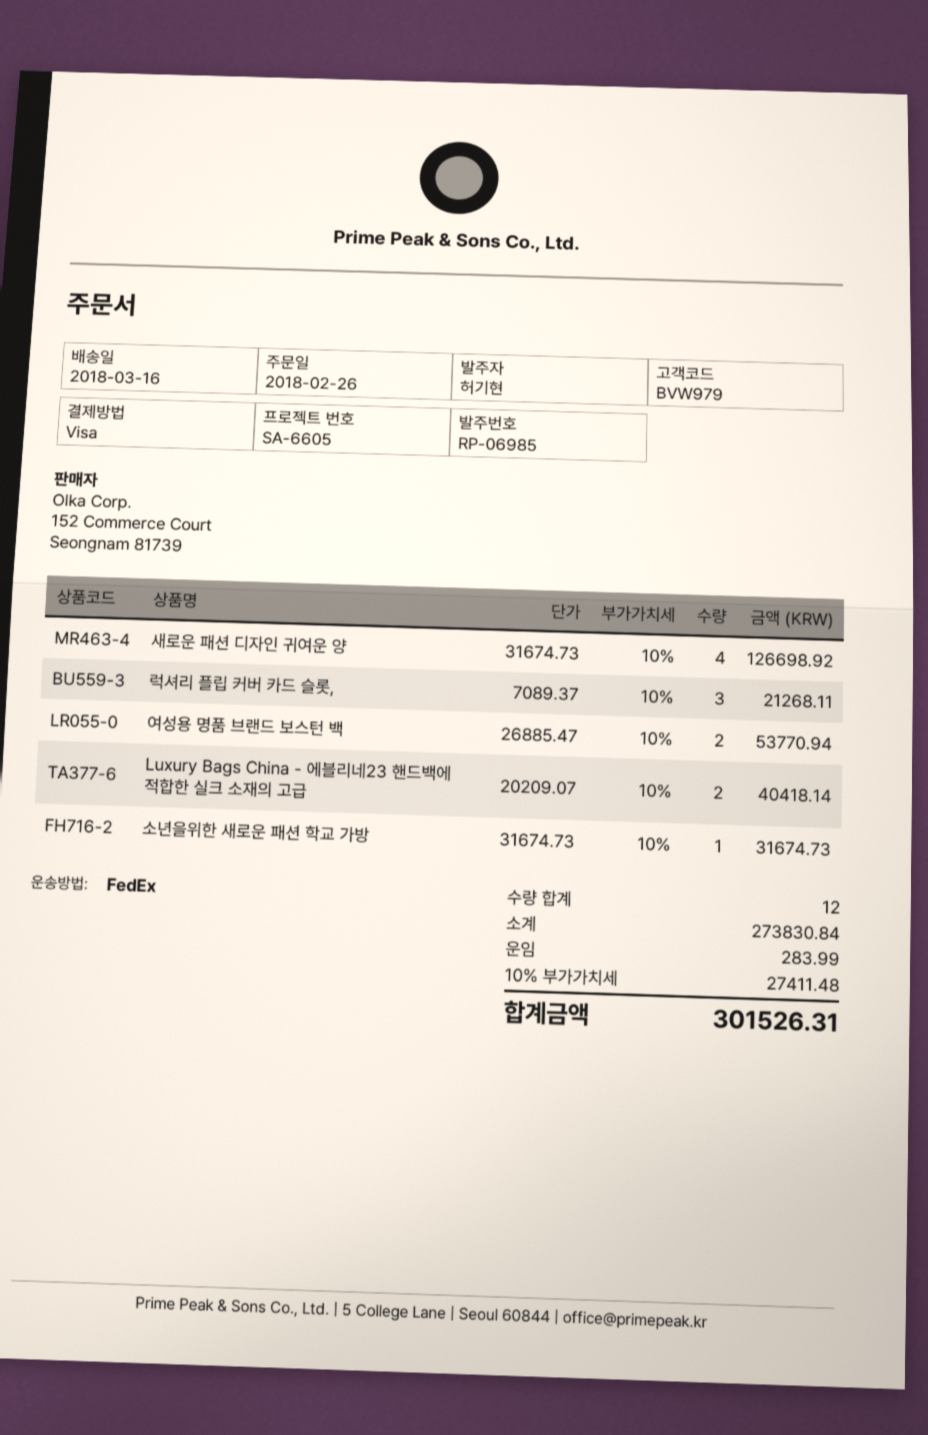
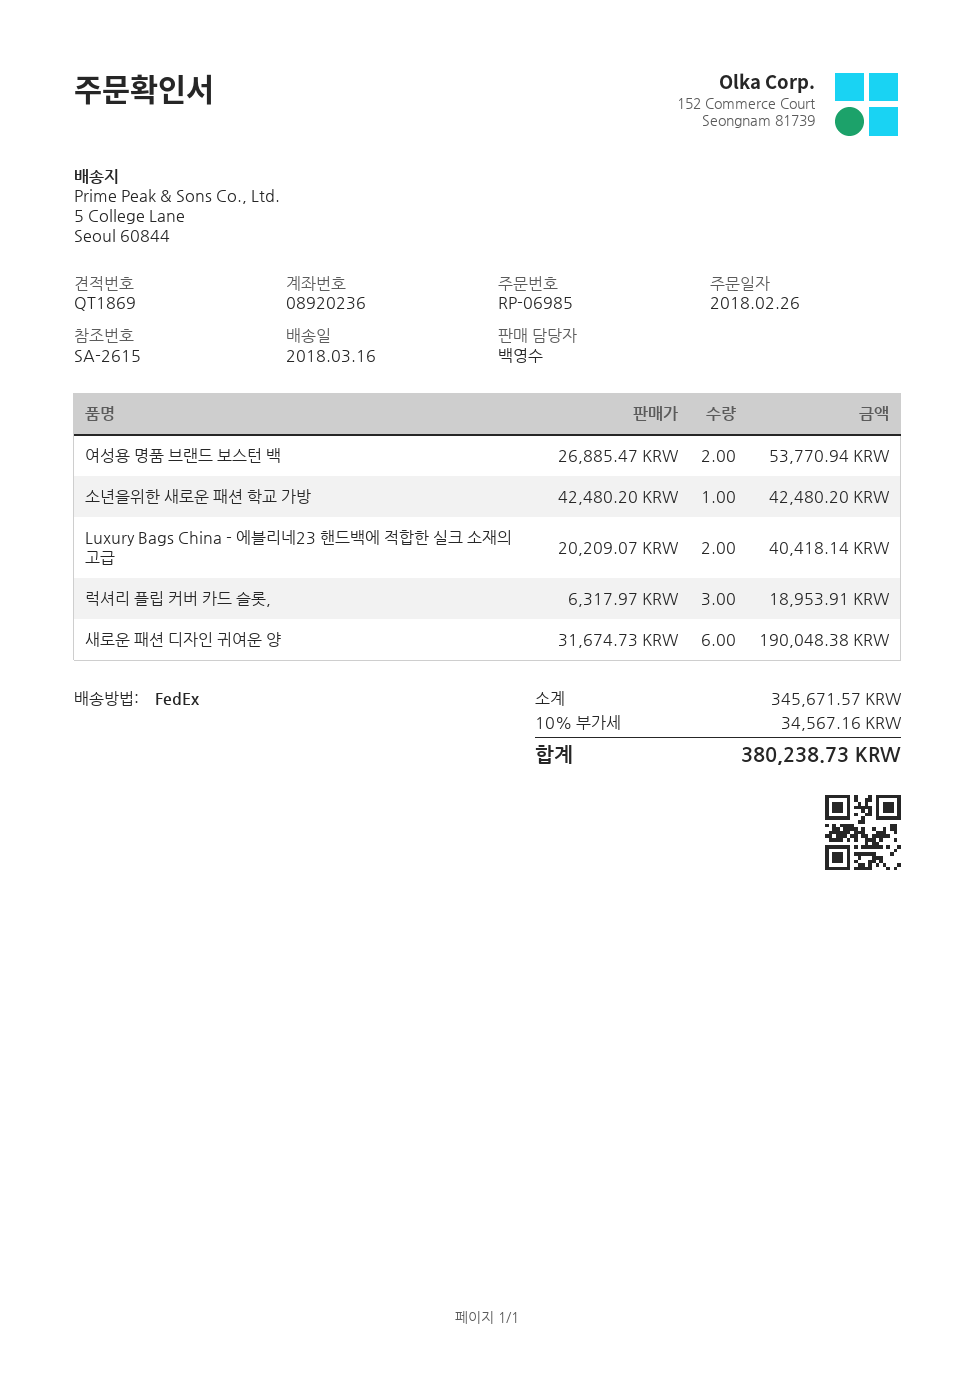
reference: SA-6605 -> SA-2615
새로운 패션 디자인 귀여운 양: 4 x 31674.73 = 126698.92 -> 6 x 31674.73 = 190048.38
럭셔리 플립 커버 카드 슬롯,: 3 x 7089.37 = 21268.11 -> 3 x 6317.97 = 18953.91
소년을위한 새로운 패션 학교 가방: 1 x 31674.73 = 31674.73 -> 1 x 42480.20 = 42480.20
subtotal: 273830.84 -> 345671.57
shipping: 283.99 -> none
tax: 10% = 27411.48 -> 10% = 34567.16
total: 301526.31 -> 380238.73

